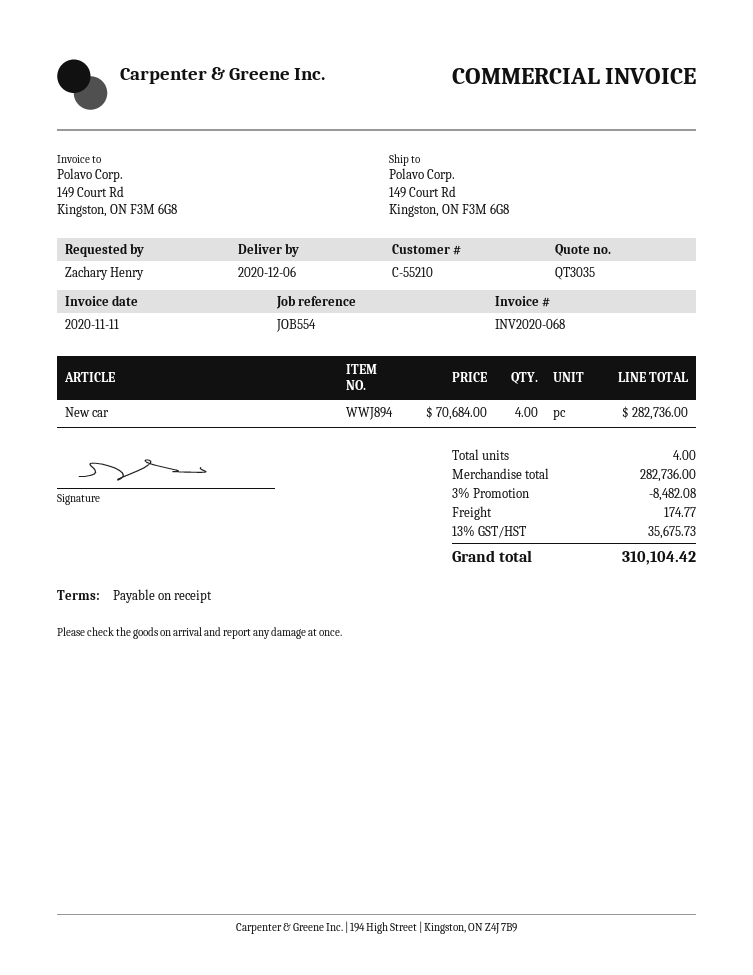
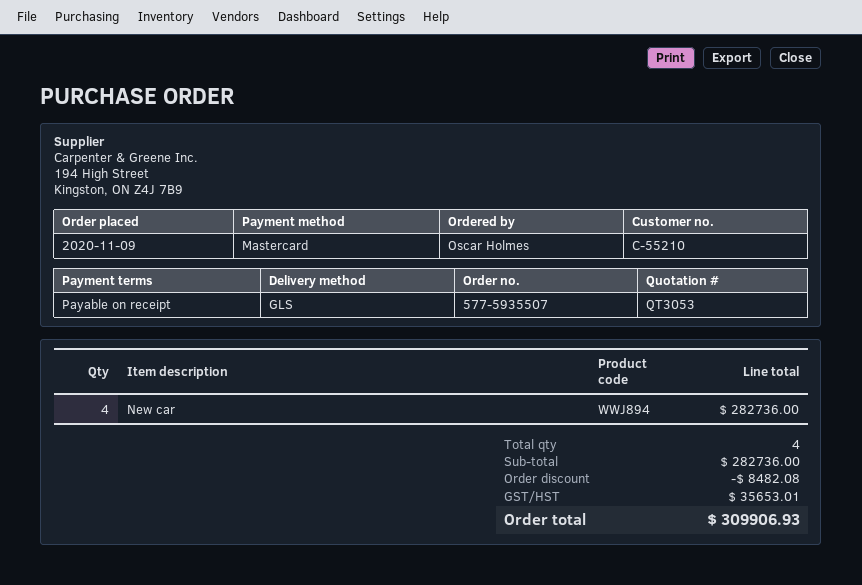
quote number: QT3035 -> QT3053
ordered by: Zachary Henry -> Oscar Holmes
shipping: 174.77 -> none
tax: 35675.73 -> 35653.01
total: 310104.42 -> 309906.93

